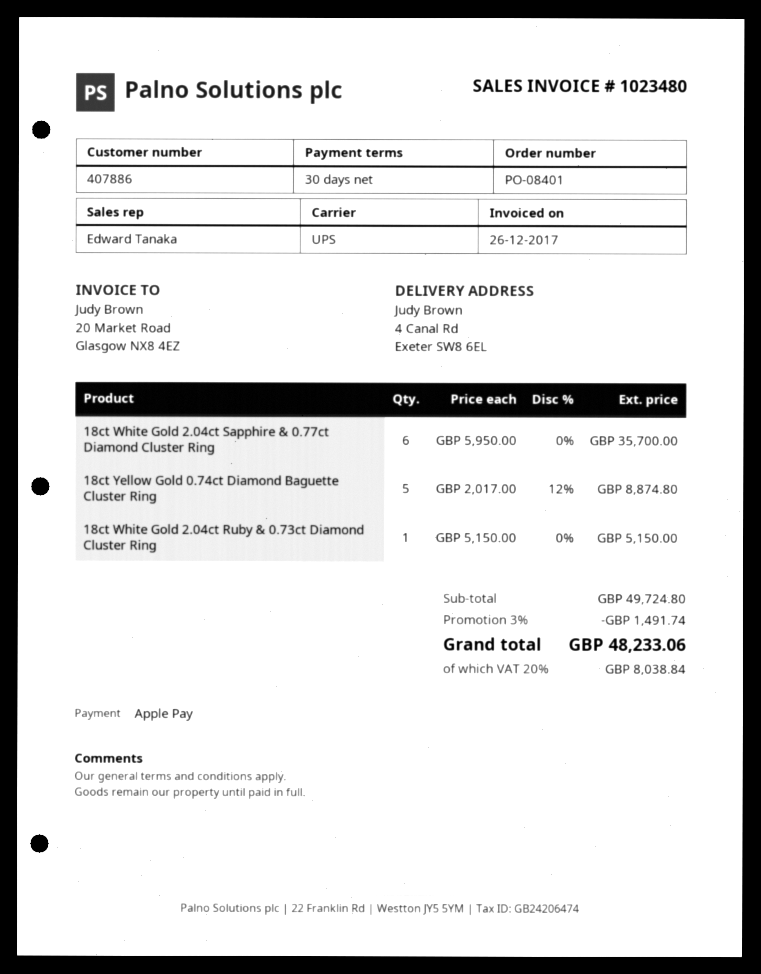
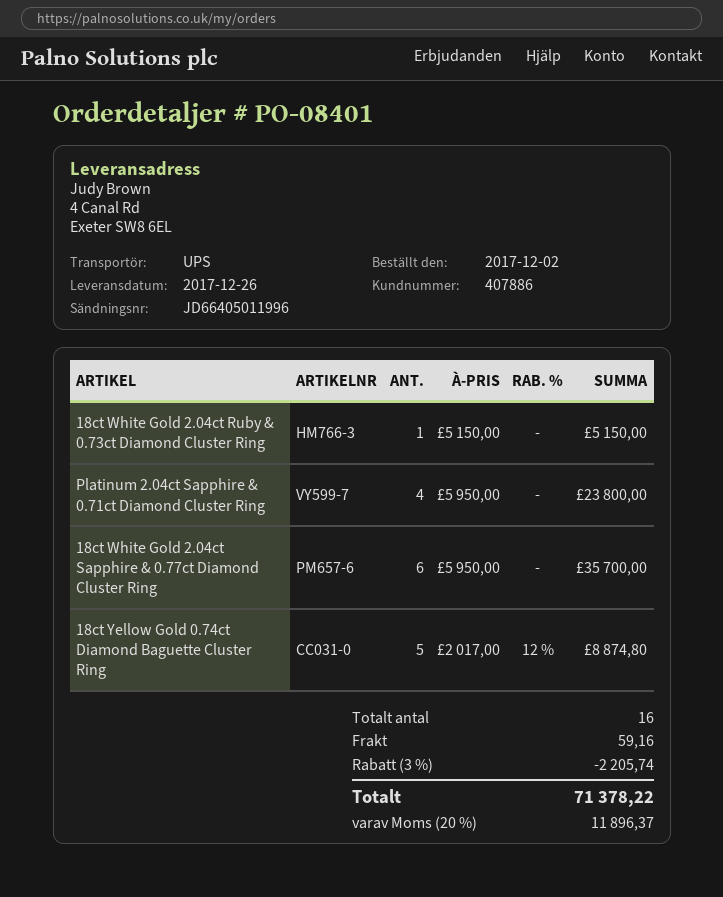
Platinum 2.04ct Sapphire & 0.71ct Diamond Cluster Ring: none -> 4 x 5950.00 = 23800.00
discount: 3% = 1491.74 -> 3% = 2205.74
shipping: none -> 59.16
tax: 20% = 8038.84 -> 20% = 11896.37
total: 48233.06 -> 71378.22

